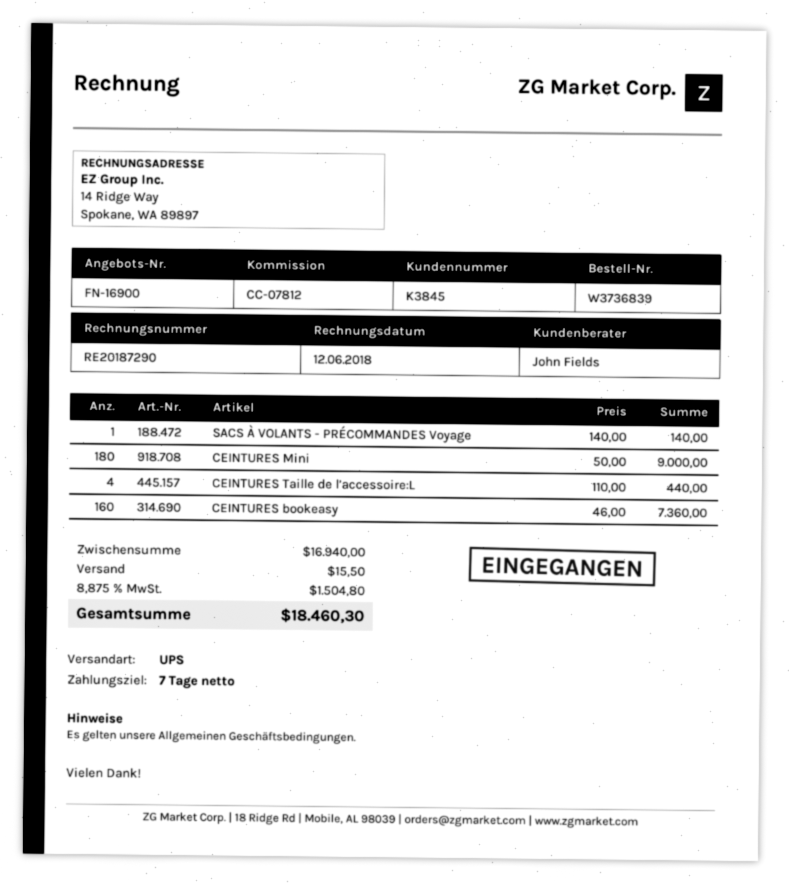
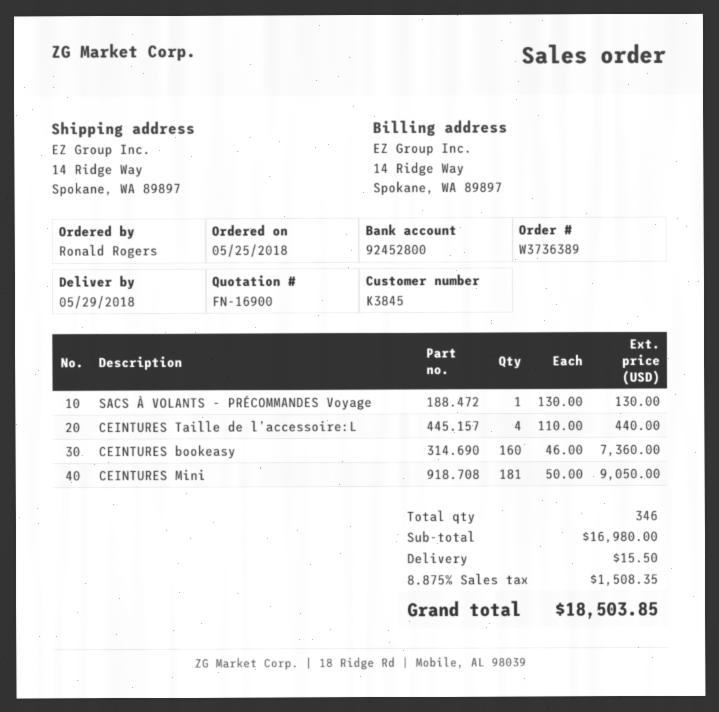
order number: W3736839 -> W3736389
SACS À VOLANTS - PRÉCOMMANDES Voyage: 1 x 140.00 = 140.00 -> 1 x 130.00 = 130.00
CEINTURES Mini: 180 x 50.00 = 9000.00 -> 181 x 50.00 = 9050.00
subtotal: 16940.00 -> 16980.00
tax: 8.875% = 1504.80 -> 8.875% = 1508.35
total: 18460.30 -> 18503.85

